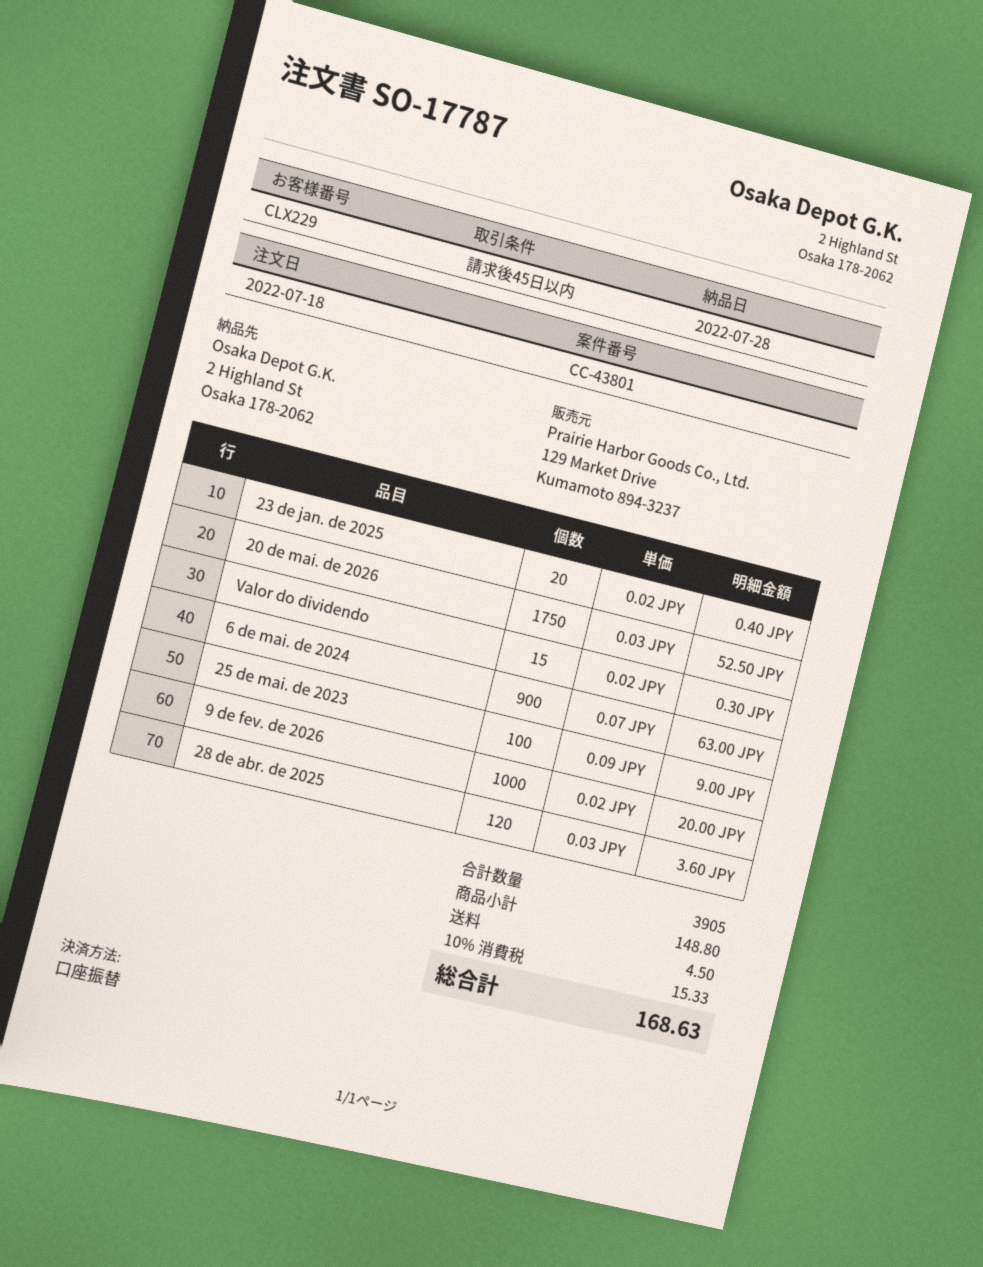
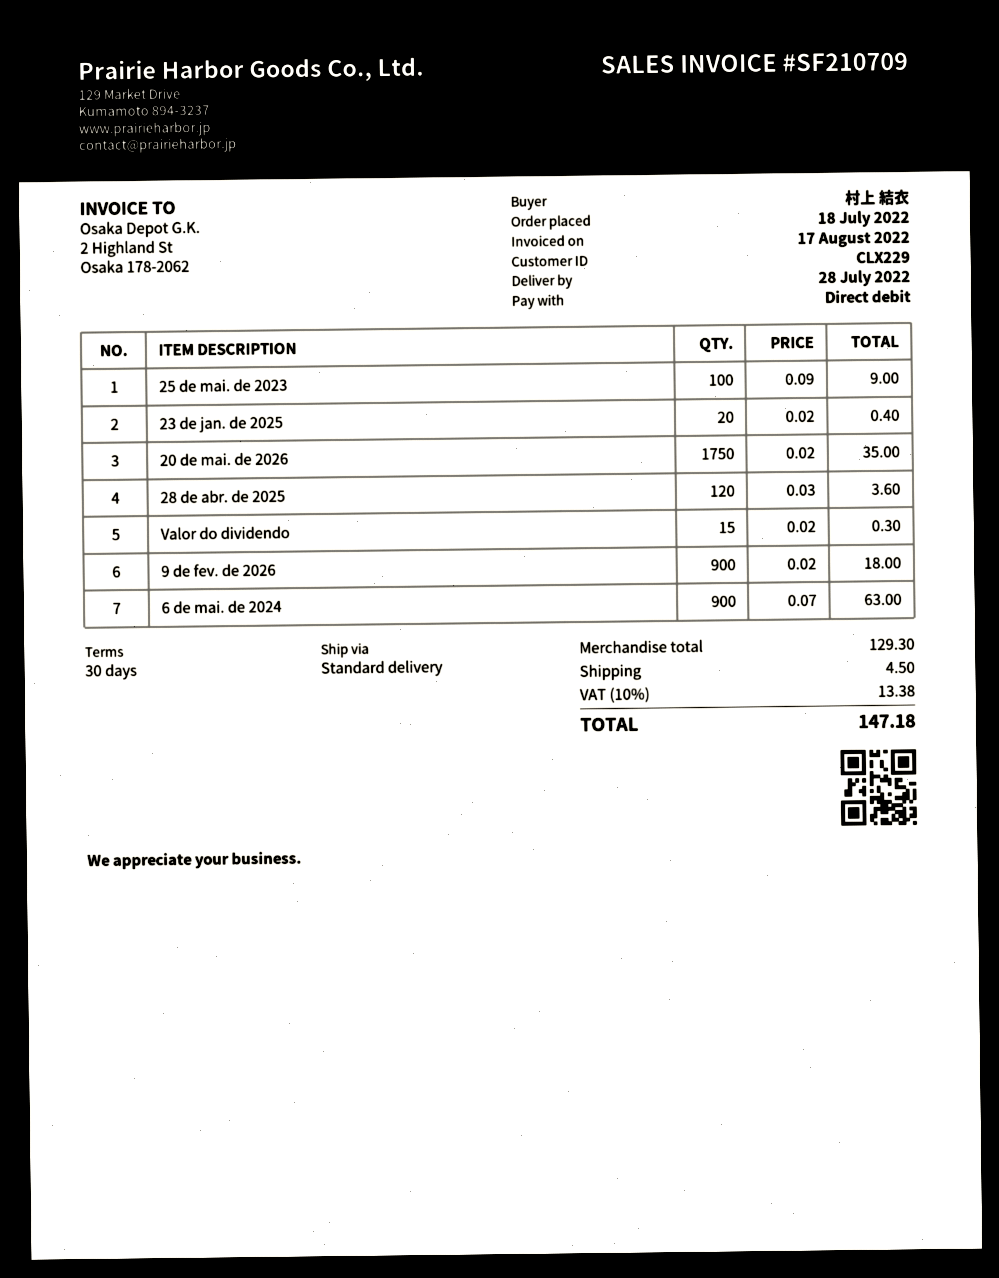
payment terms: 45 days -> 30 days
20 de mai. de 2026: 1750 x 0.03 = 52.50 -> 1750 x 0.02 = 35.00
9 de fev. de 2026: 1000 x 0.02 = 20.00 -> 900 x 0.02 = 18.00
subtotal: 148.80 -> 129.30
tax: 10% = 15.33 -> 10% = 13.38
total: 168.63 -> 147.18

